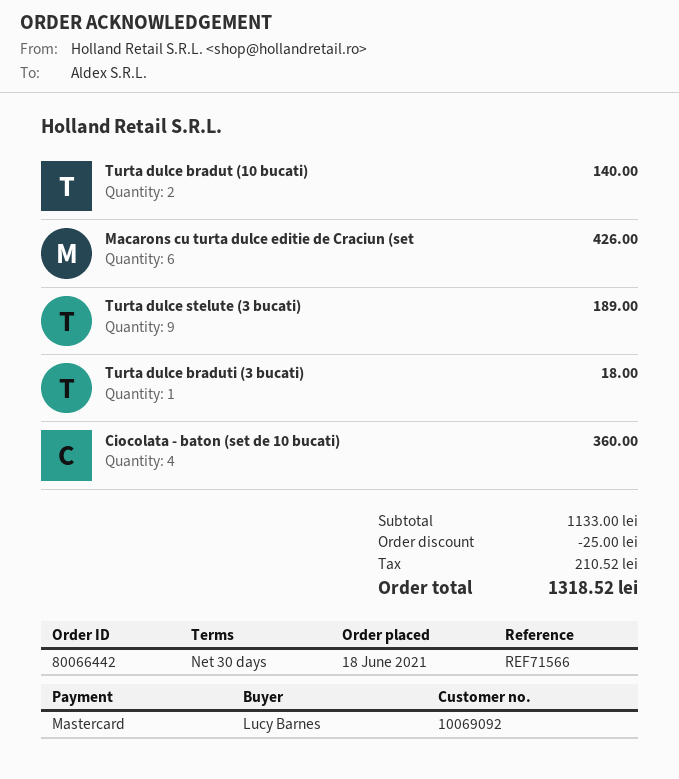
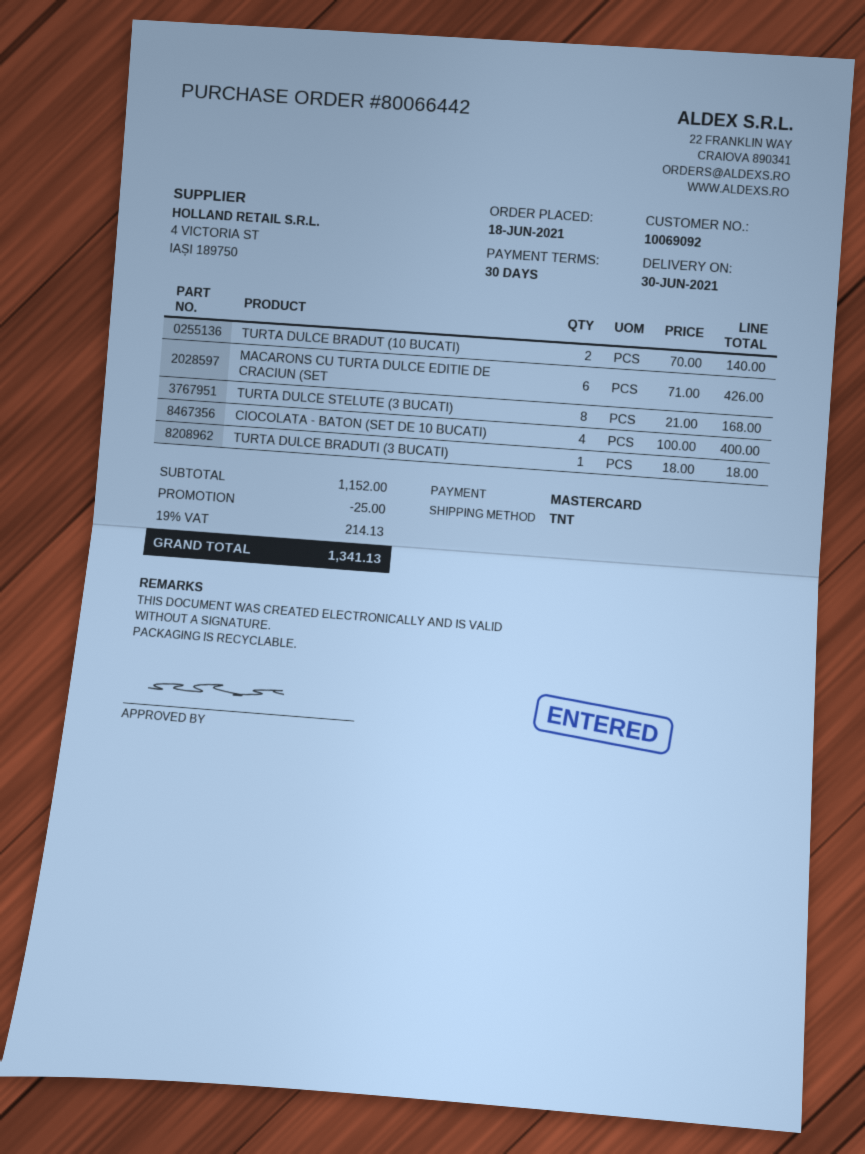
Turta dulce stelute (3 bucati): 9 for 189.00 -> 8 for 168.00
Ciocolata - baton (set de 10 bucati): 4 for 360.00 -> 4 for 400.00
subtotal: 1133.00 -> 1152.00
tax: 210.52 -> 214.13
total: 1318.52 -> 1341.13

